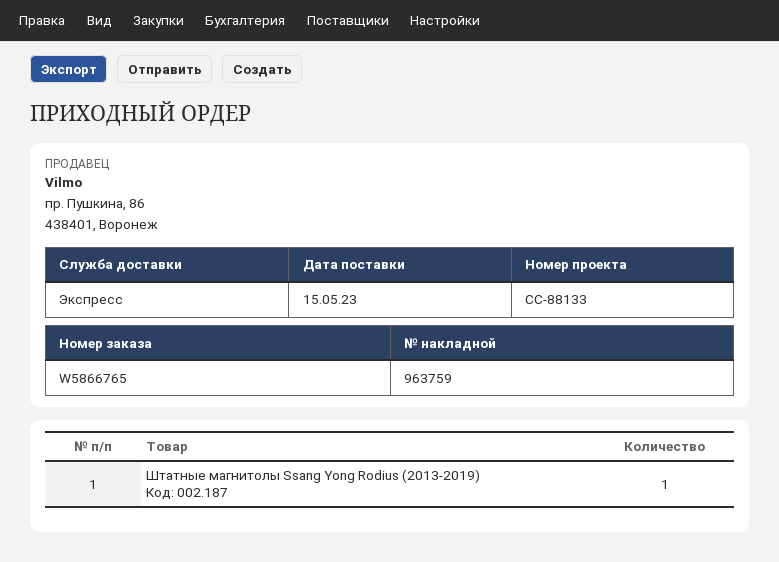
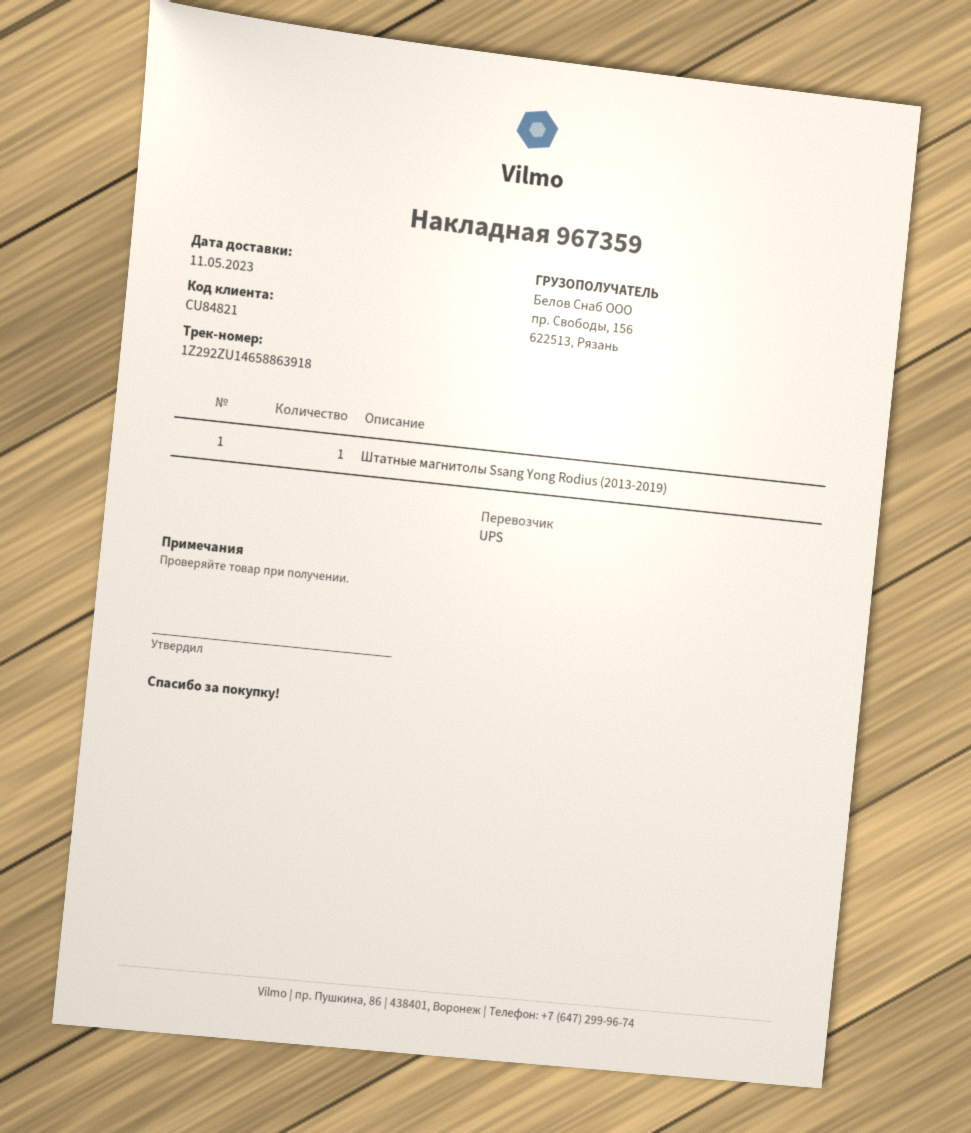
delivery note number: 963759 -> 967359
delivery date: 2023-05-15 -> 2023-05-11
shipping method: express -> UPS

